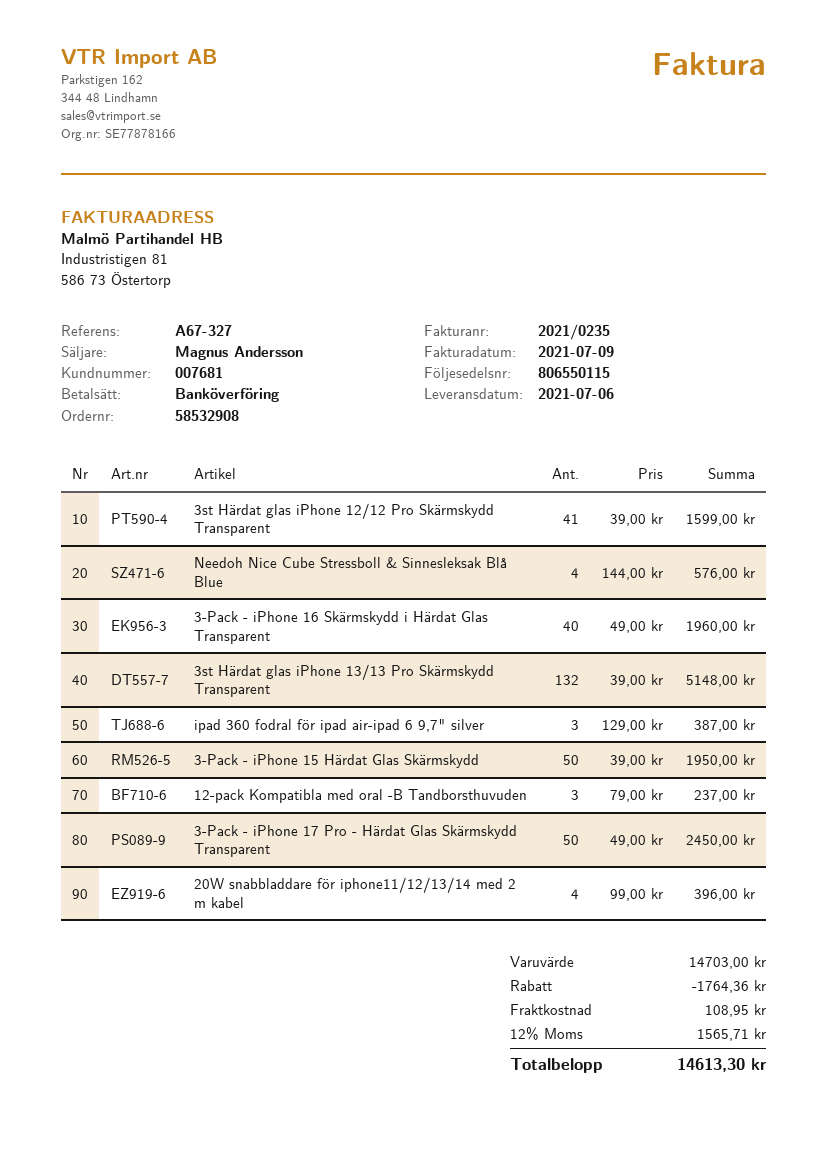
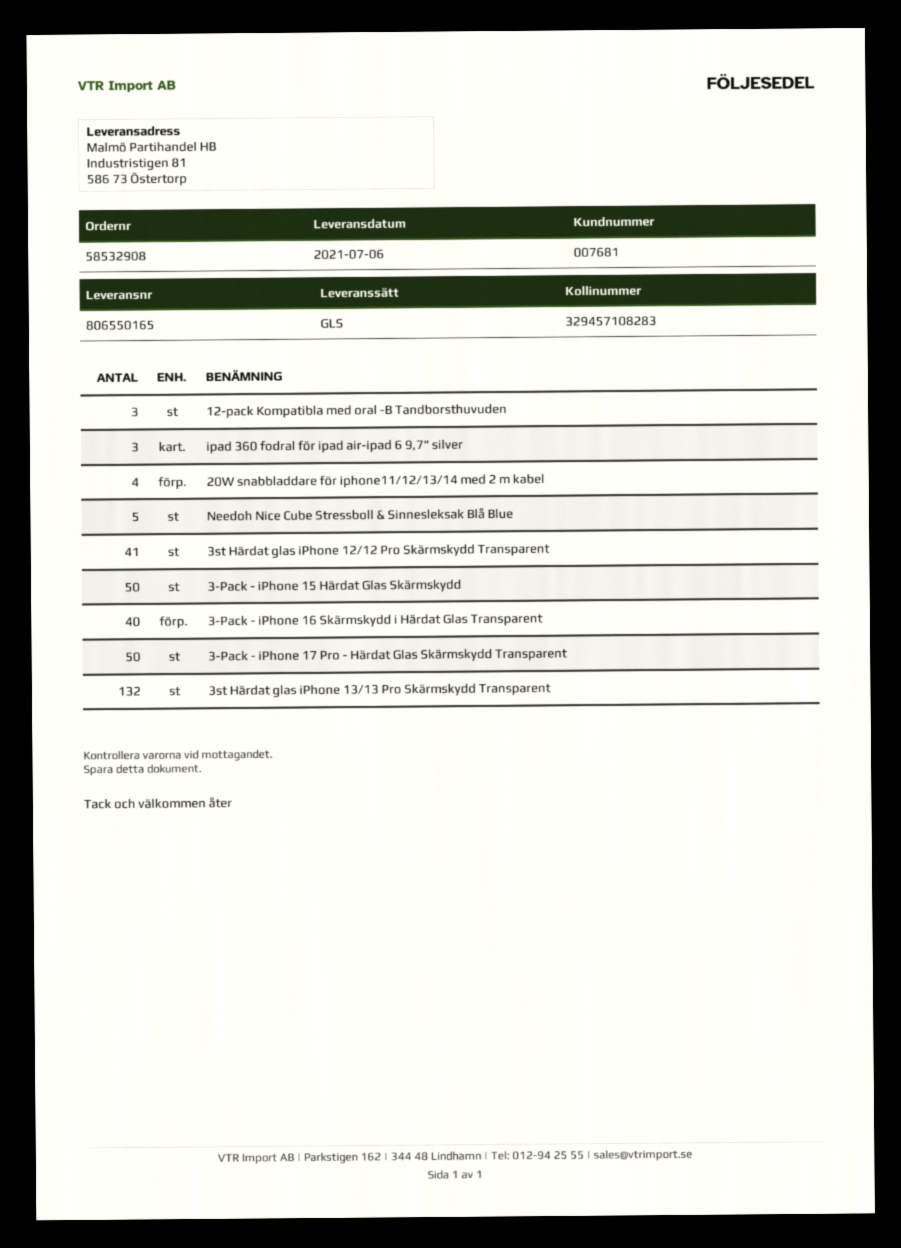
delivery note number: 806550115 -> 806550165
Needoh Nice Cube Stressboll & Sinnesleksak Blå Blue: 4 -> 5

